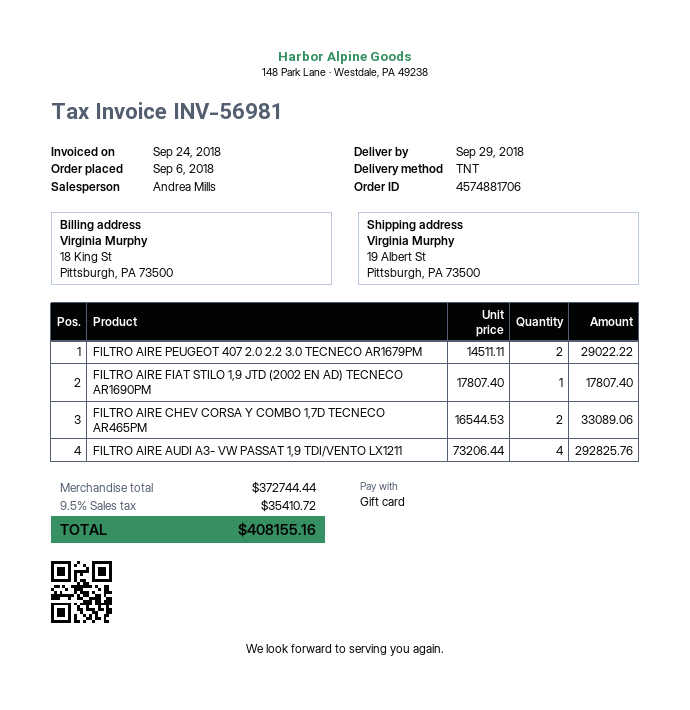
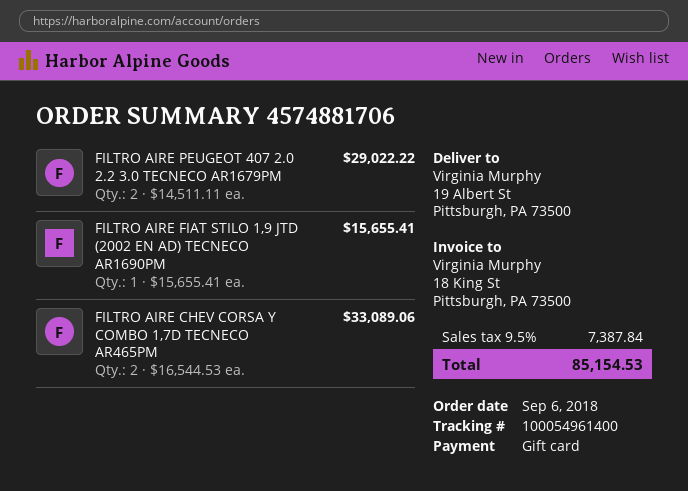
FILTRO AIRE FIAT STILO 1,9 JTD (2002 EN AD) TECNECO AR1690PM: 1 x 17807.40 = 17807.40 -> 1 x 15655.41 = 15655.41
FILTRO AIRE AUDI A3- VW PASSAT 1,9 TDI/VENTO LX1211: 4 x 73206.44 = 292825.76 -> none
tax: 9.5% = 35410.72 -> 9.5% = 7387.84
total: 408155.16 -> 85154.53

